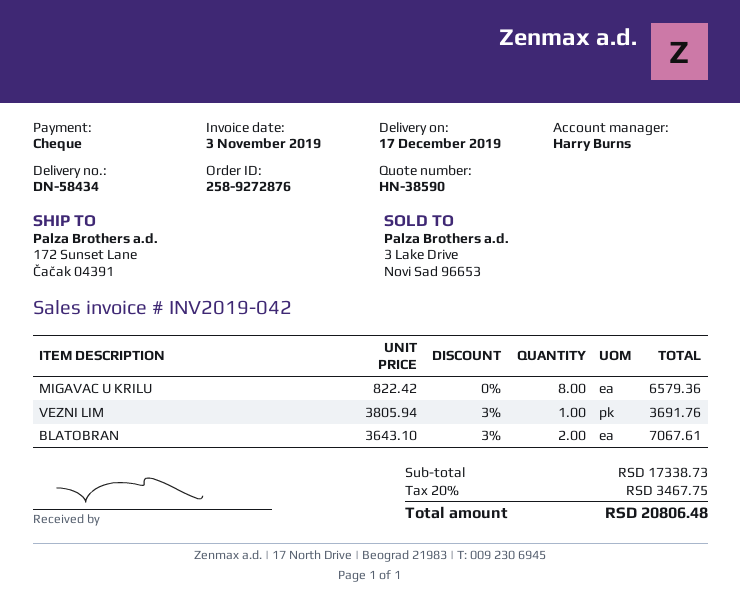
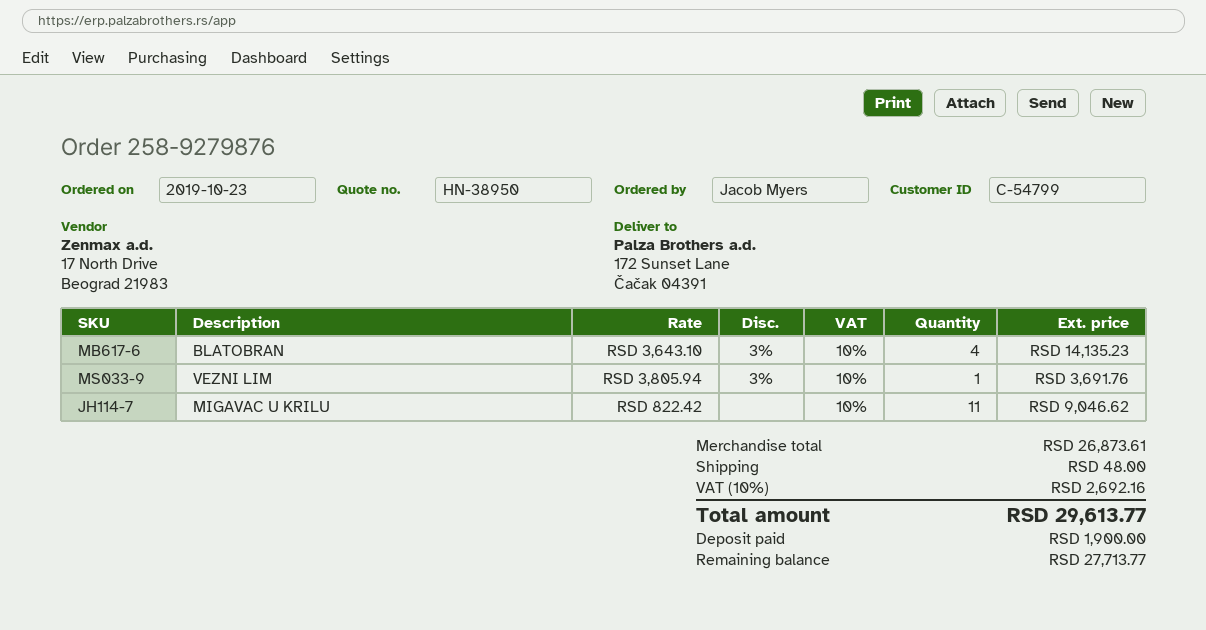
quote number: HN-38590 -> HN-38950
order number: 258-9272876 -> 258-9279876
MIGAVAC U KRILU: 8 x 822.42 = 6579.36 -> 11 x 822.42 = 9046.62
BLATOBRAN: 2 x 3643.10 - 3% = 7067.61 -> 4 x 3643.10 - 3% = 14135.23
subtotal: 17338.73 -> 26873.61
shipping: none -> 48.00
tax: 20% = 3467.75 -> 10% = 2692.16
total: 20806.48 -> 29613.77

